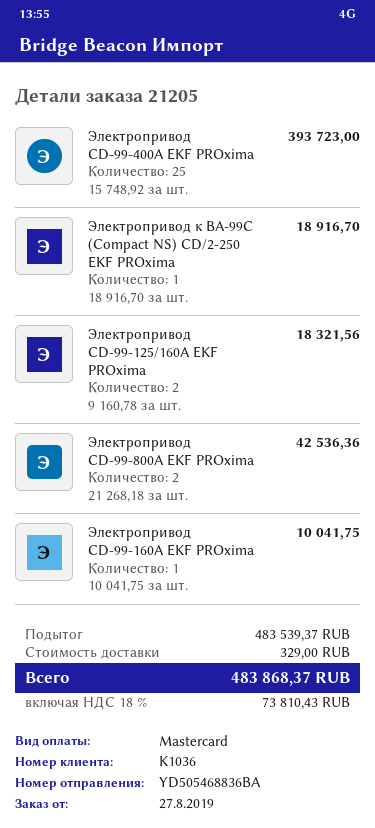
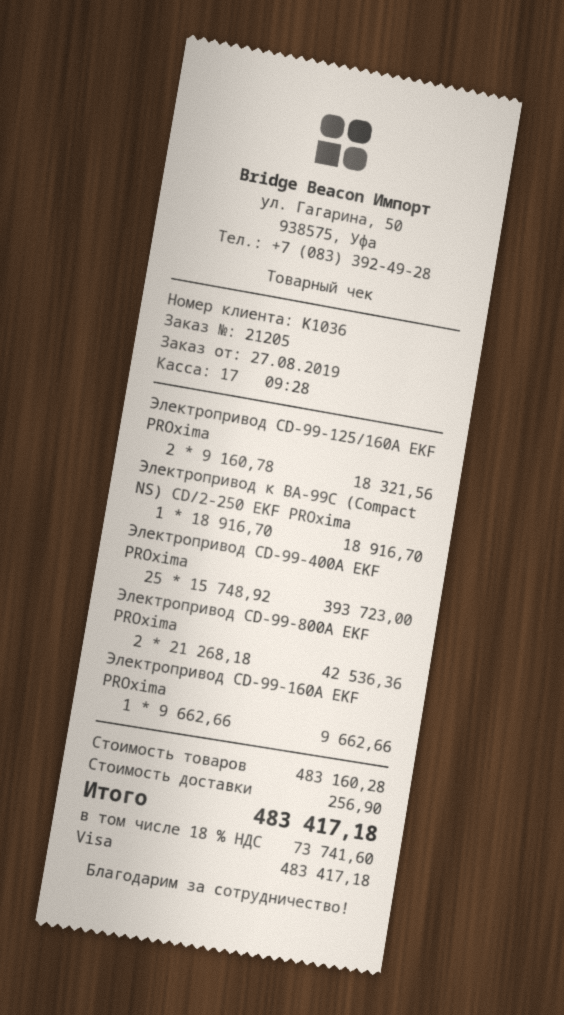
payment method: Mastercard -> Visa
Электропривод CD-99-160A EKF PROxima: 1 x 10041.75 = 10041.75 -> 1 x 9662.66 = 9662.66
subtotal: 483539.37 -> 483160.28
shipping: 329.00 -> 256.90
tax: 18% = 73810.43 -> 18% = 73741.60
total: 483868.37 -> 483417.18

